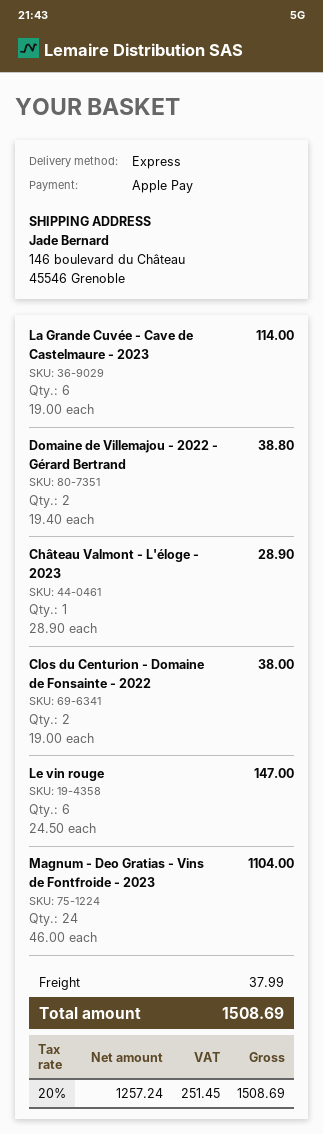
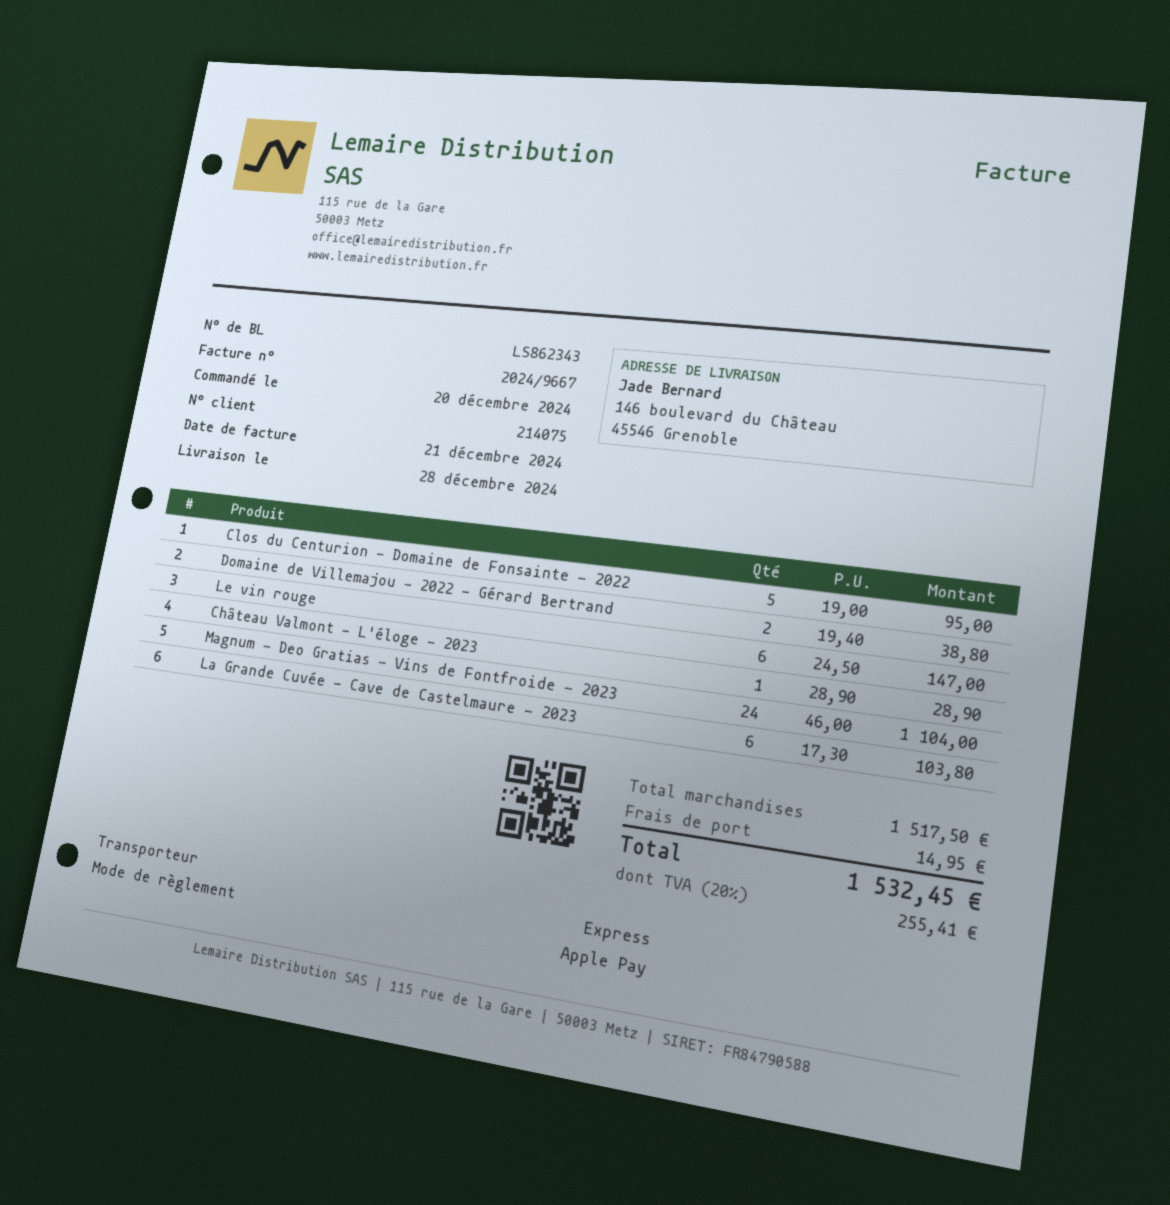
La Grande Cuvée - Cave de Castelmaure - 2023: 6 x 19.00 = 114.00 -> 6 x 17.30 = 103.80
Clos du Centurion - Domaine de Fonsainte - 2022: 2 x 19.00 = 38.00 -> 5 x 19.00 = 95.00
shipping: 37.99 -> 14.95
tax: 20% = 251.45 -> 20% = 255.41
total: 1508.69 -> 1532.45

